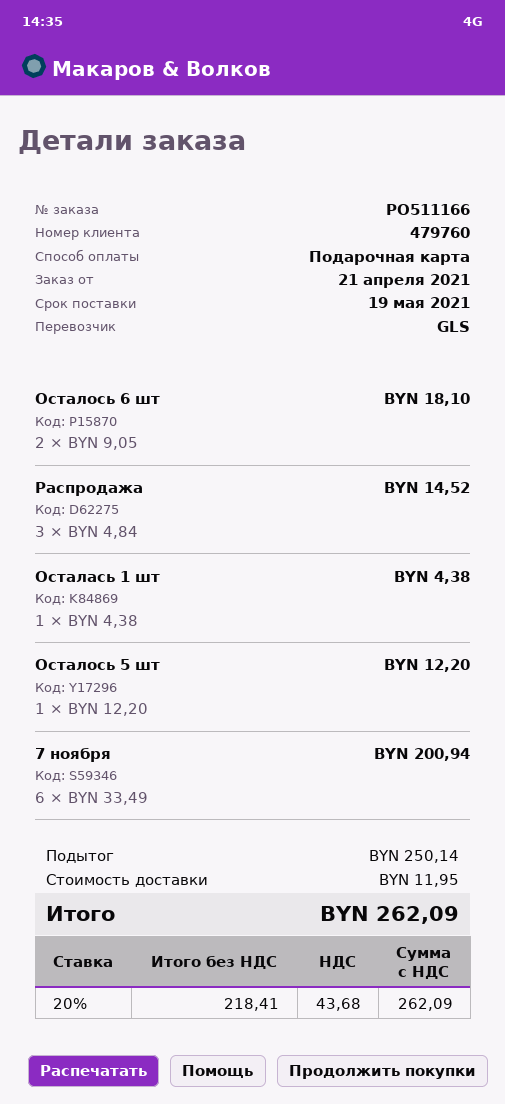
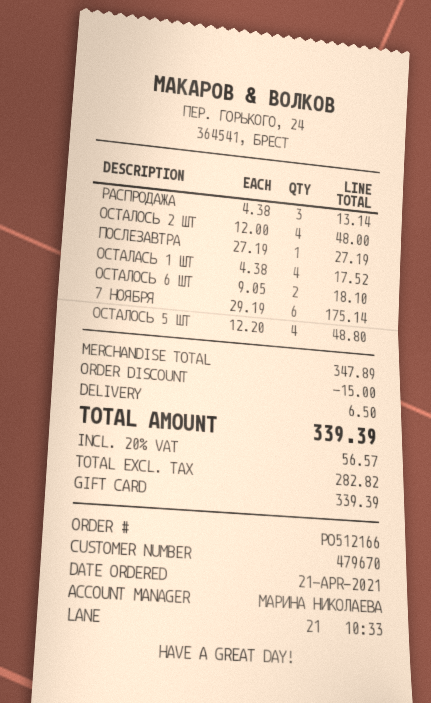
order number: PO511166 -> PO512166
customer number: 479760 -> 479670
Распродажа: 3 x 4.84 = 14.52 -> 3 x 4.38 = 13.14
Осталась 1 шт: 1 x 4.38 = 4.38 -> 4 x 4.38 = 17.52
Осталось 5 шт: 1 x 12.20 = 12.20 -> 4 x 12.20 = 48.80
7 ноября: 6 x 33.49 = 200.94 -> 6 x 29.19 = 175.14
ОСТАЛОСЬ 2 ШТ: none -> 4 x 12.00 = 48.00
ПОСЛЕЗАВТРА: none -> 1 x 27.19 = 27.19
subtotal: 250.14 -> 347.89
discount: none -> 15.00
shipping: 11.95 -> 6.50
net: 218.41 -> 282.82
tax: 20% = 43.68 -> 20% = 56.57
total: 262.09 -> 339.39

